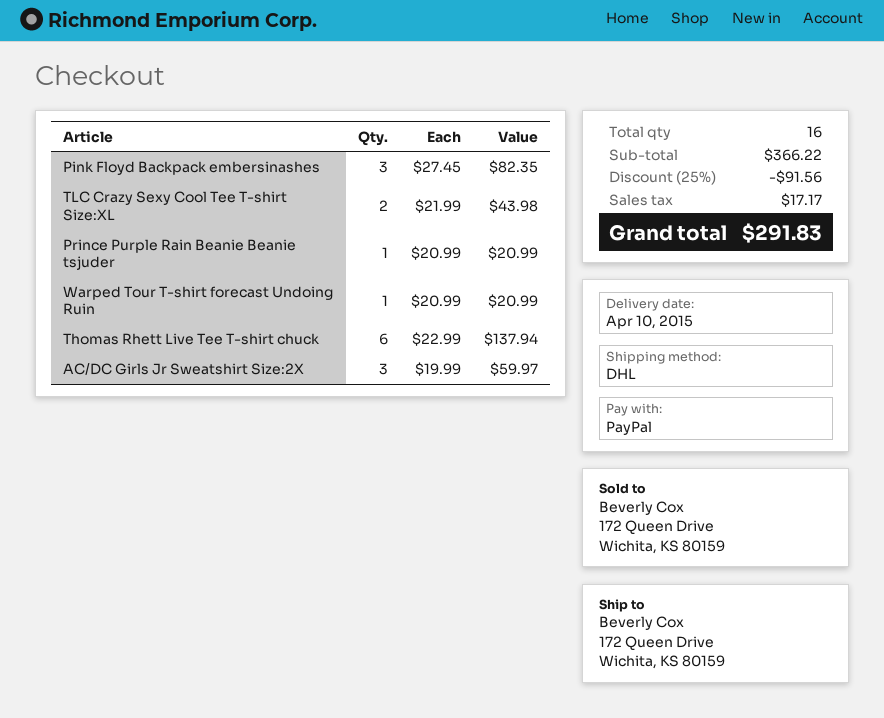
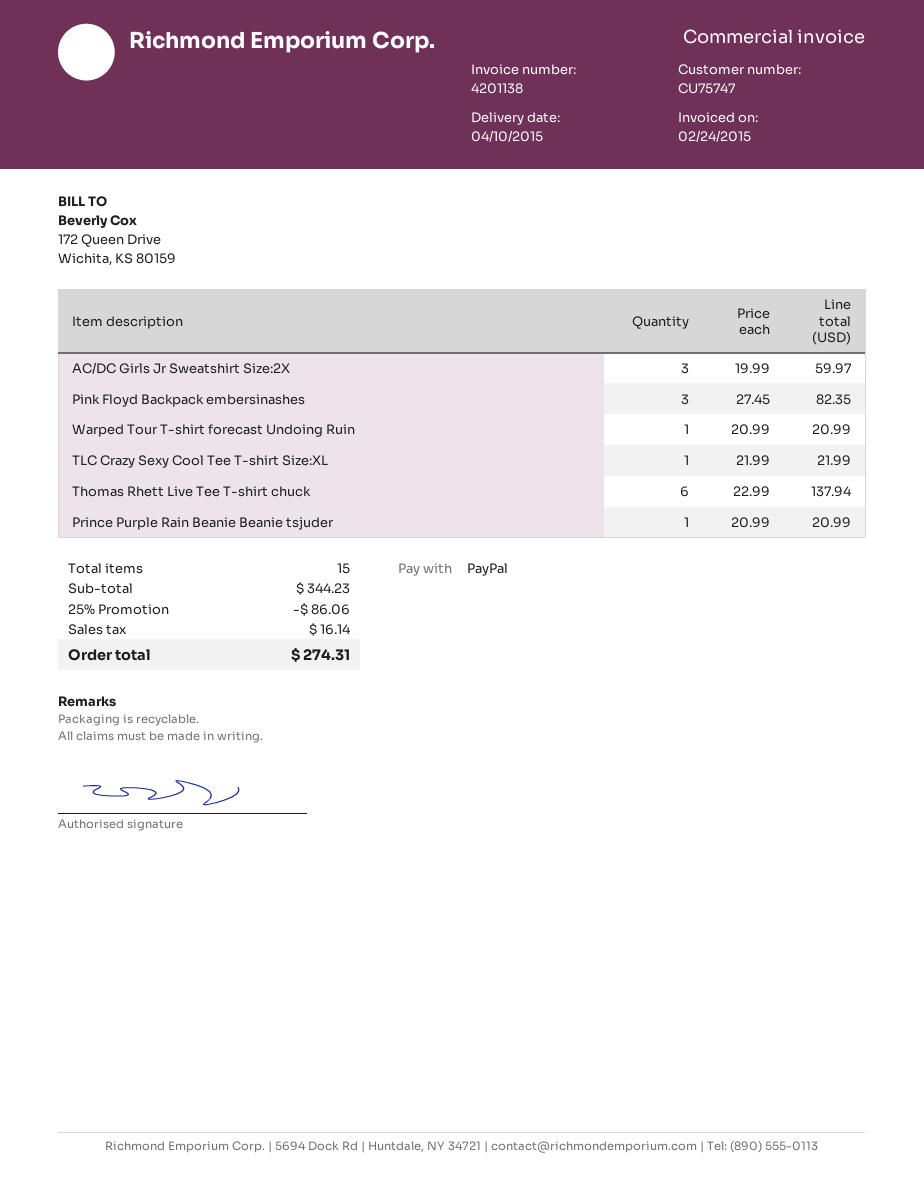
TLC Crazy Sexy Cool Tee T-shirt Size:XL: 2 x 21.99 = 43.98 -> 1 x 21.99 = 21.99
total quantity: 16 -> 15
subtotal: 366.22 -> 344.23
discount: 25% = 91.56 -> 25% = 86.06
tax: 17.17 -> 16.14
total: 291.83 -> 274.31

